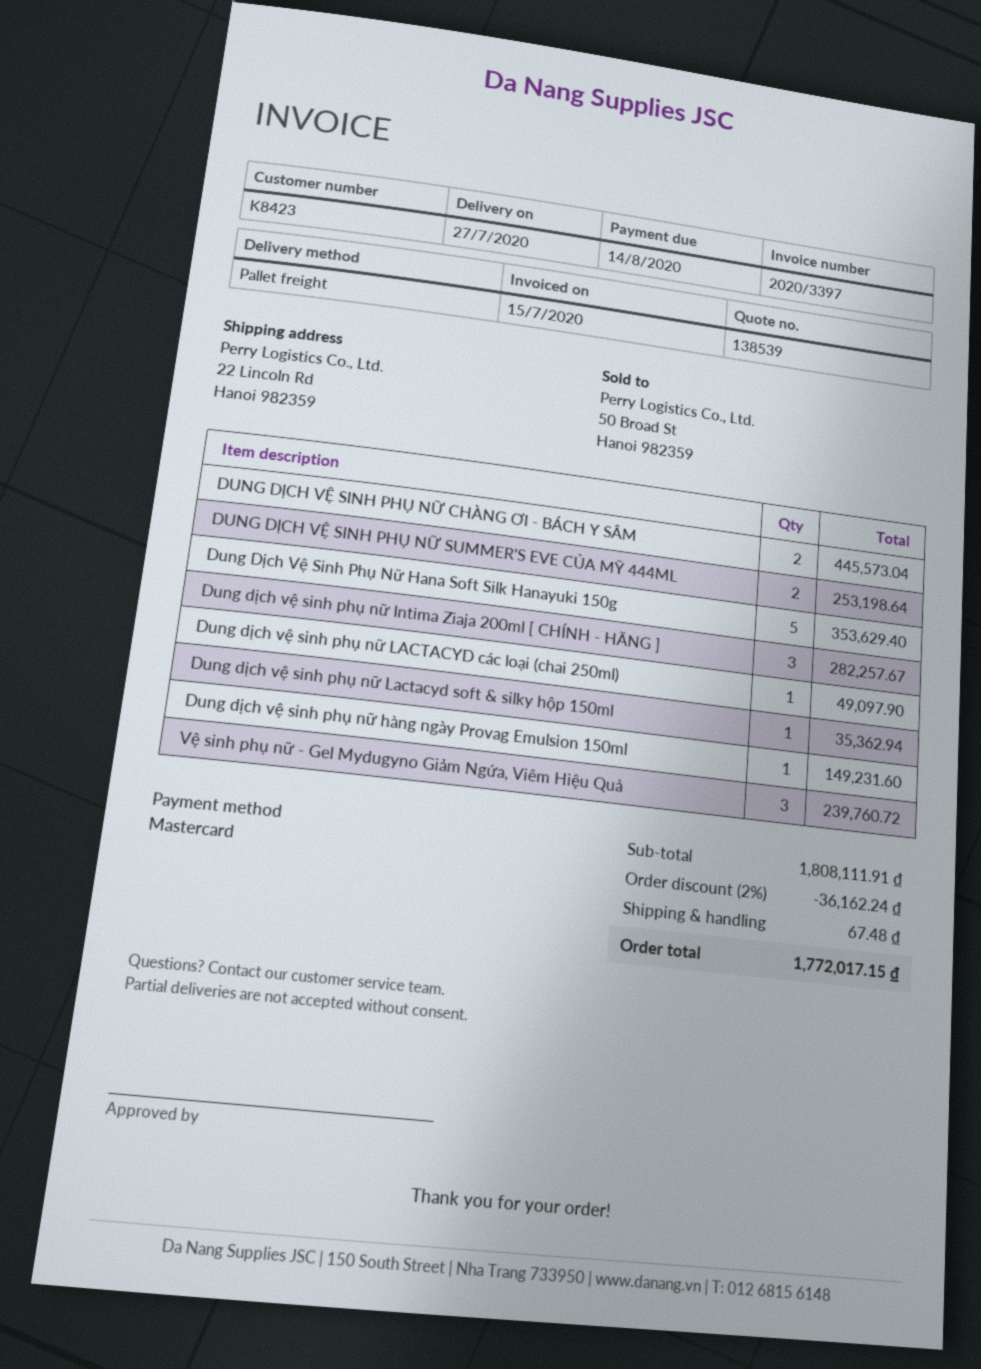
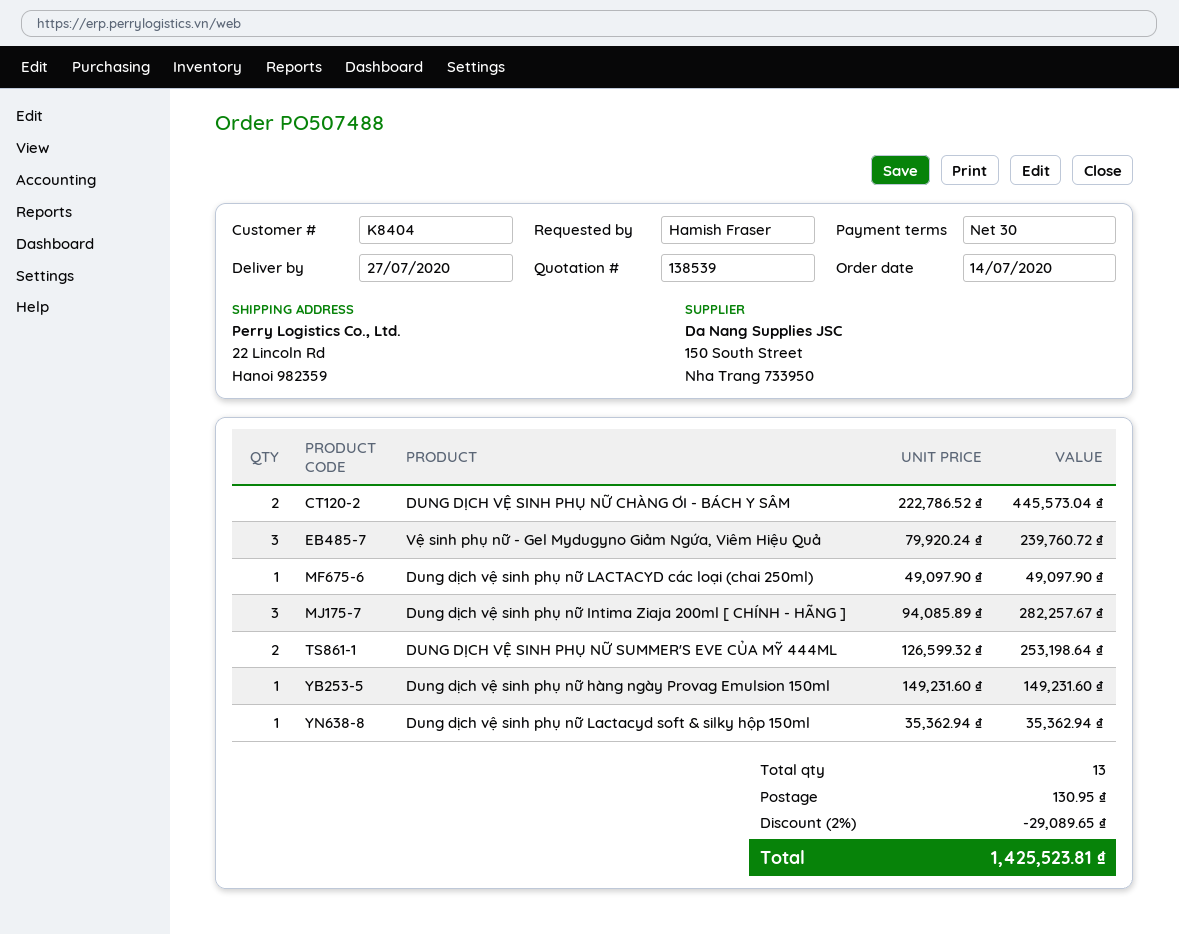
customer number: K8423 -> K8404
Dung Dịch Vệ Sinh Phụ Nữ Hana Soft Silk Hanayuki 150g: 5 for 353629.40 -> none
discount: 2% = 36162.24 -> 2% = 29089.65
shipping: 67.48 -> 130.95
total: 1772017.15 -> 1425523.81

